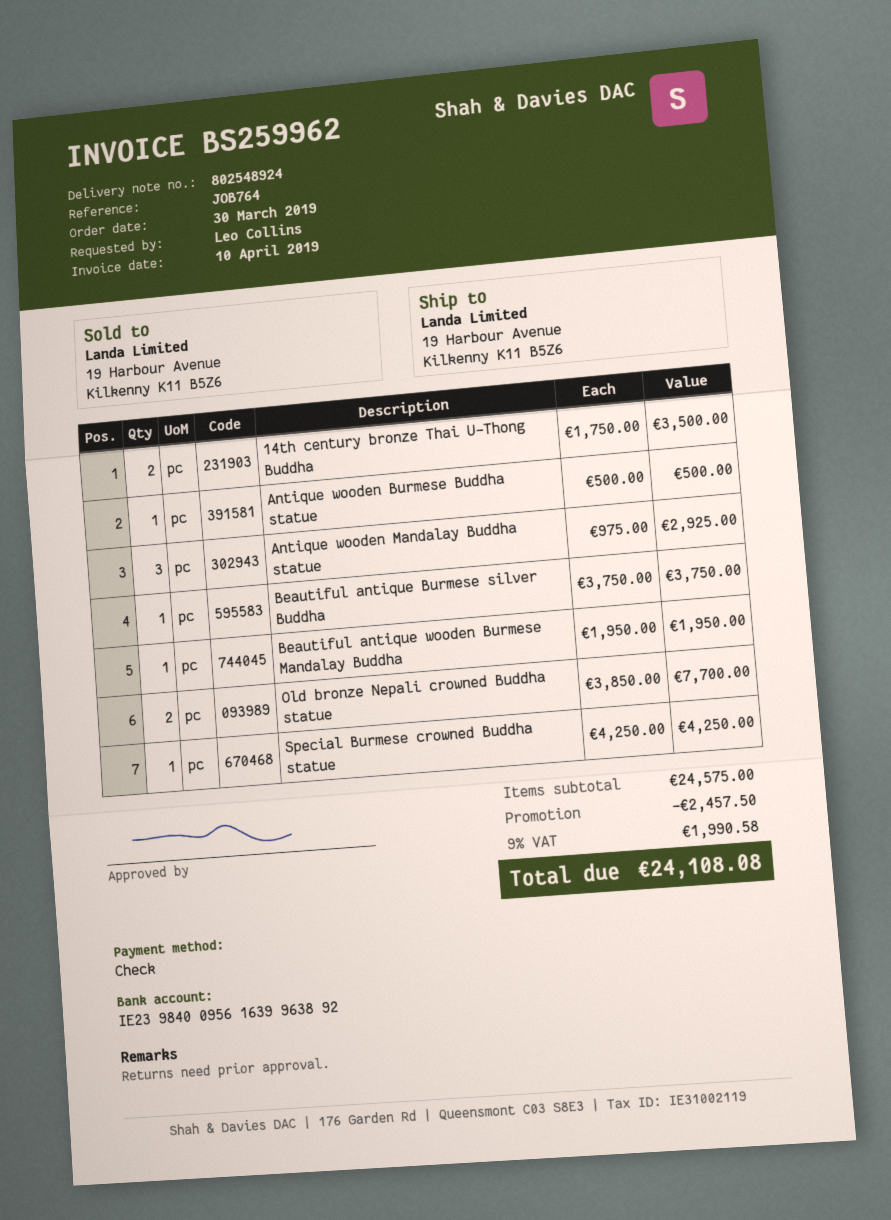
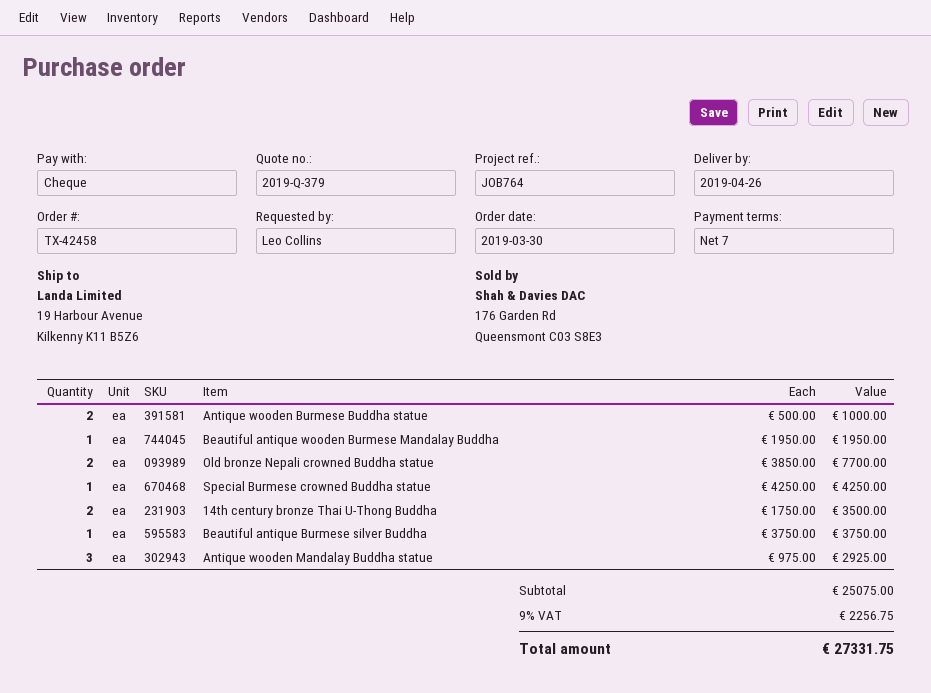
Antique wooden Burmese Buddha statue: 1 x 500.00 = 500.00 -> 2 x 500.00 = 1000.00
subtotal: 24575.00 -> 25075.00
discount: 2457.50 -> none
tax: 9% = 1990.58 -> 9% = 2256.75
total: 24108.08 -> 27331.75

